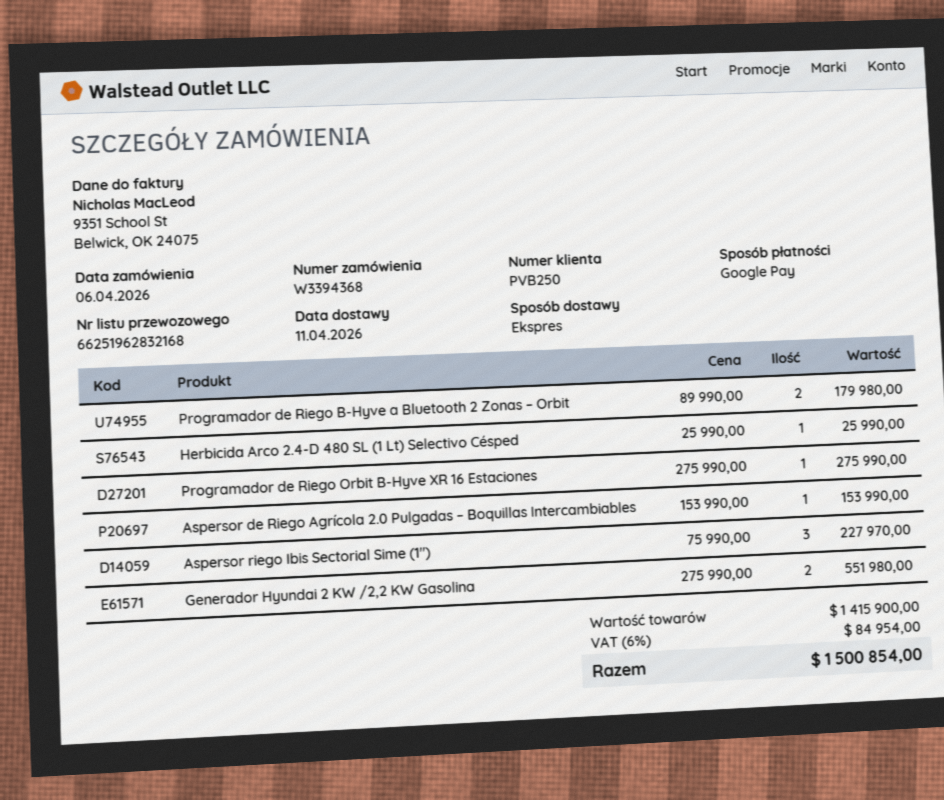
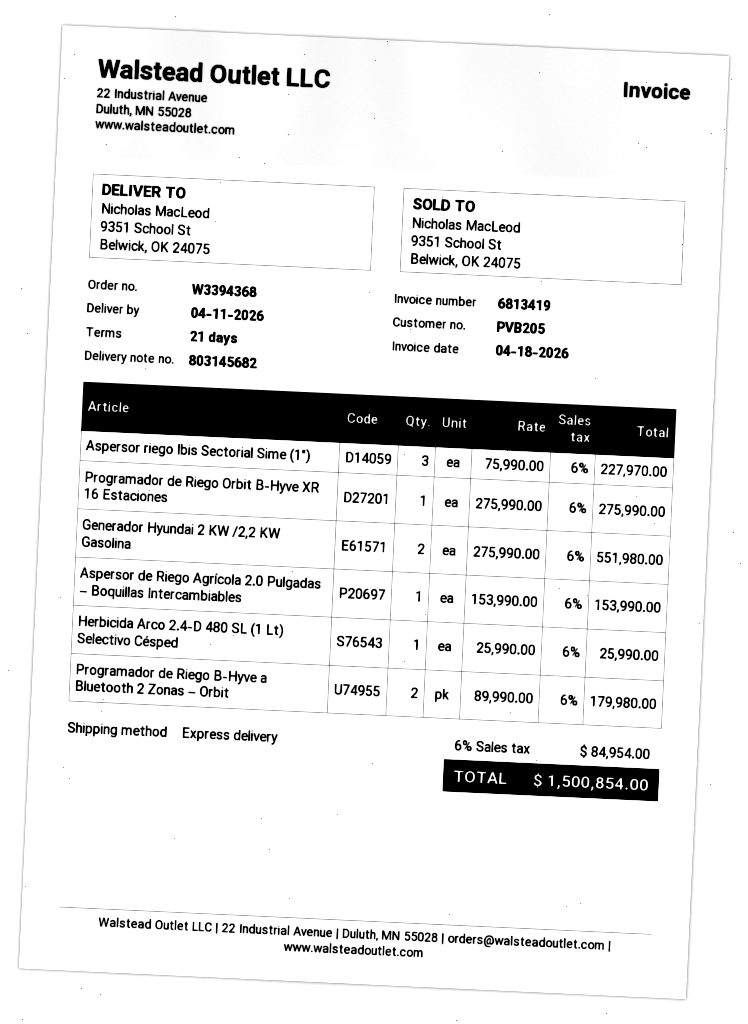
customer number: PVB250 -> PVB205

